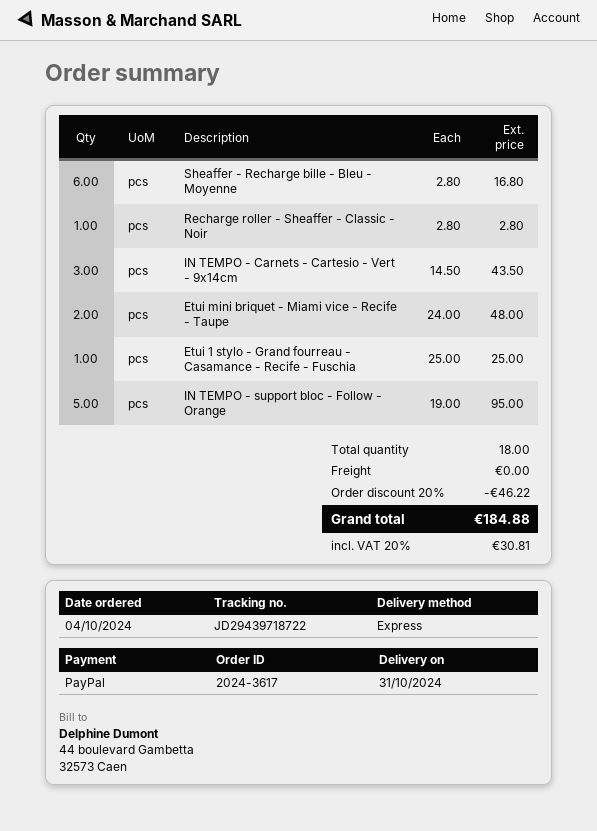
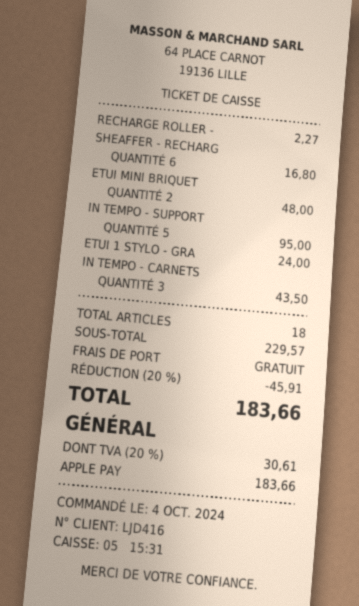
payment method: PayPal -> Apple Pay
Recharge roller - Sheaffer - Classic - Noir: 1 for 2.80 -> 1 for 2.27
Etui 1 stylo - Grand fourreau - Casamance - Recife - Fuschia: 1 for 25.00 -> 1 for 24.00
discount: 20% = 46.22 -> 20% = 45.91
tax: 20% = 30.81 -> 20% = 30.61
total: 184.88 -> 183.66

